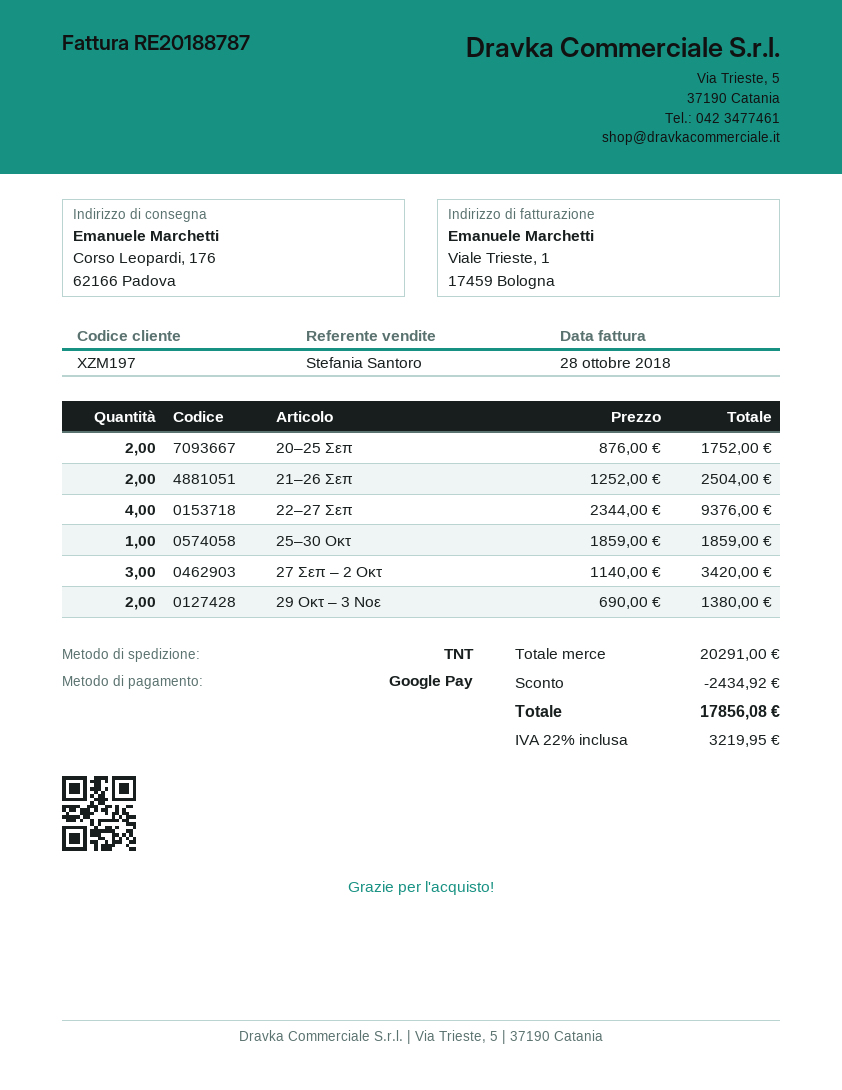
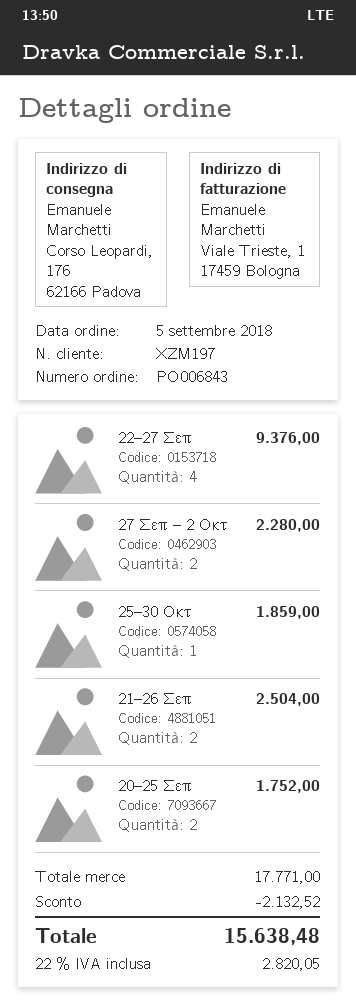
27 Σεπ – 2 Οκτ: 3 for 3420.00 -> 2 for 2280.00
29 Οκτ – 3 Νοε: 2 for 1380.00 -> none
subtotal: 20291.00 -> 17771.00
discount: 2434.92 -> 2132.52
tax: 22% = 3219.95 -> 22% = 2820.05
total: 17856.08 -> 15638.48

